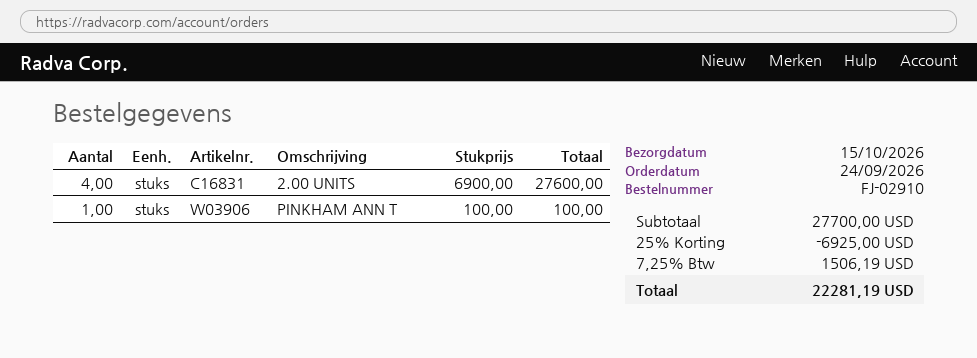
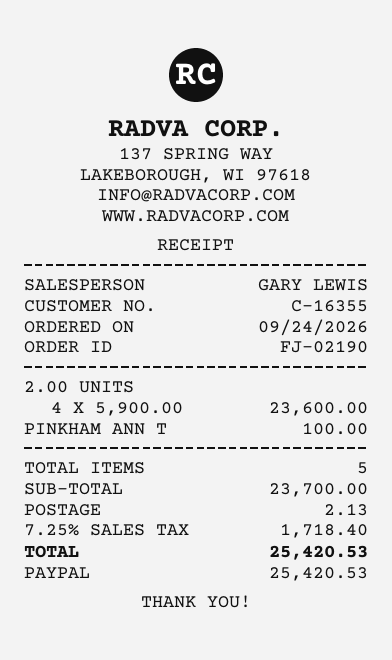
order number: FJ-02910 -> FJ-02190
2.00 UNITS: 4 x 6900.00 = 27600.00 -> 4 x 5900.00 = 23600.00
subtotal: 27700.00 -> 23700.00
discount: 25% = 6925.00 -> none
shipping: none -> 2.13
tax: 7.25% = 1506.19 -> 7.25% = 1718.40
total: 22281.19 -> 25420.53

